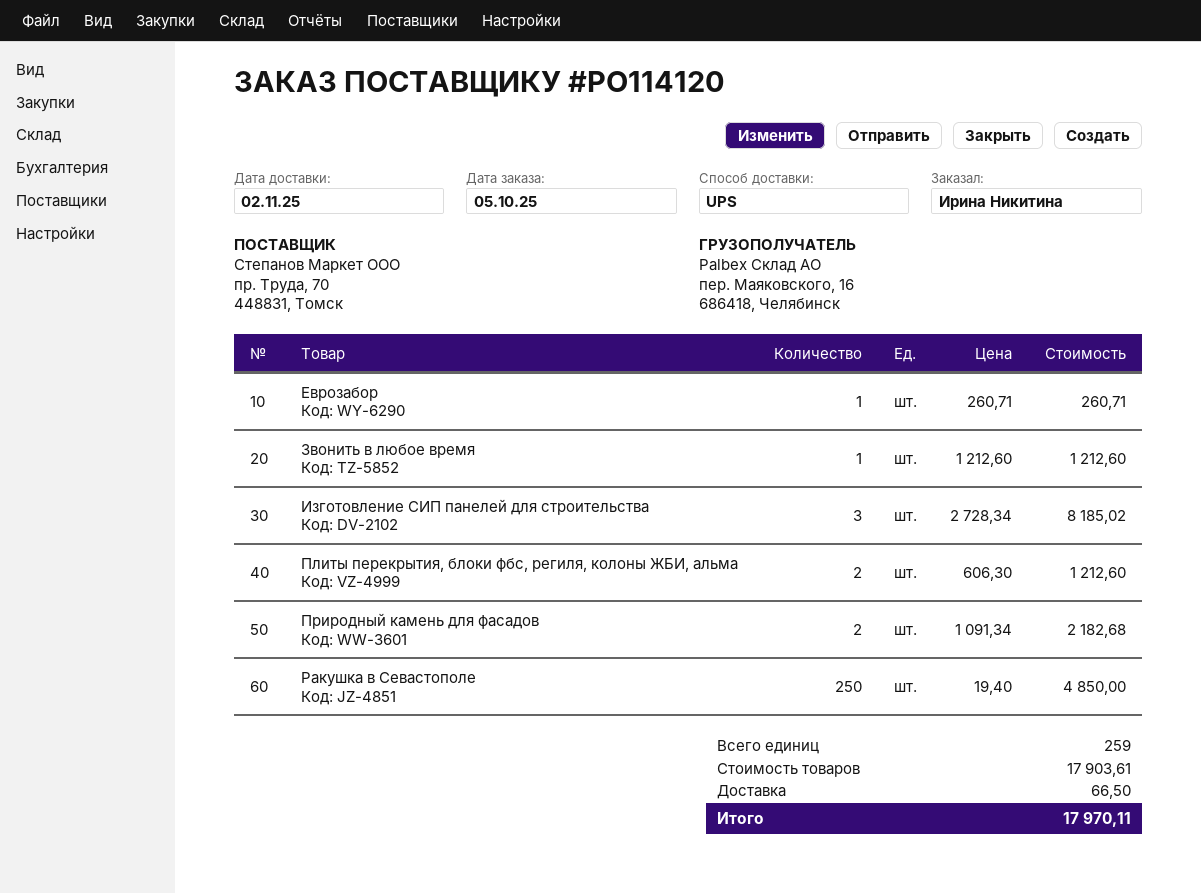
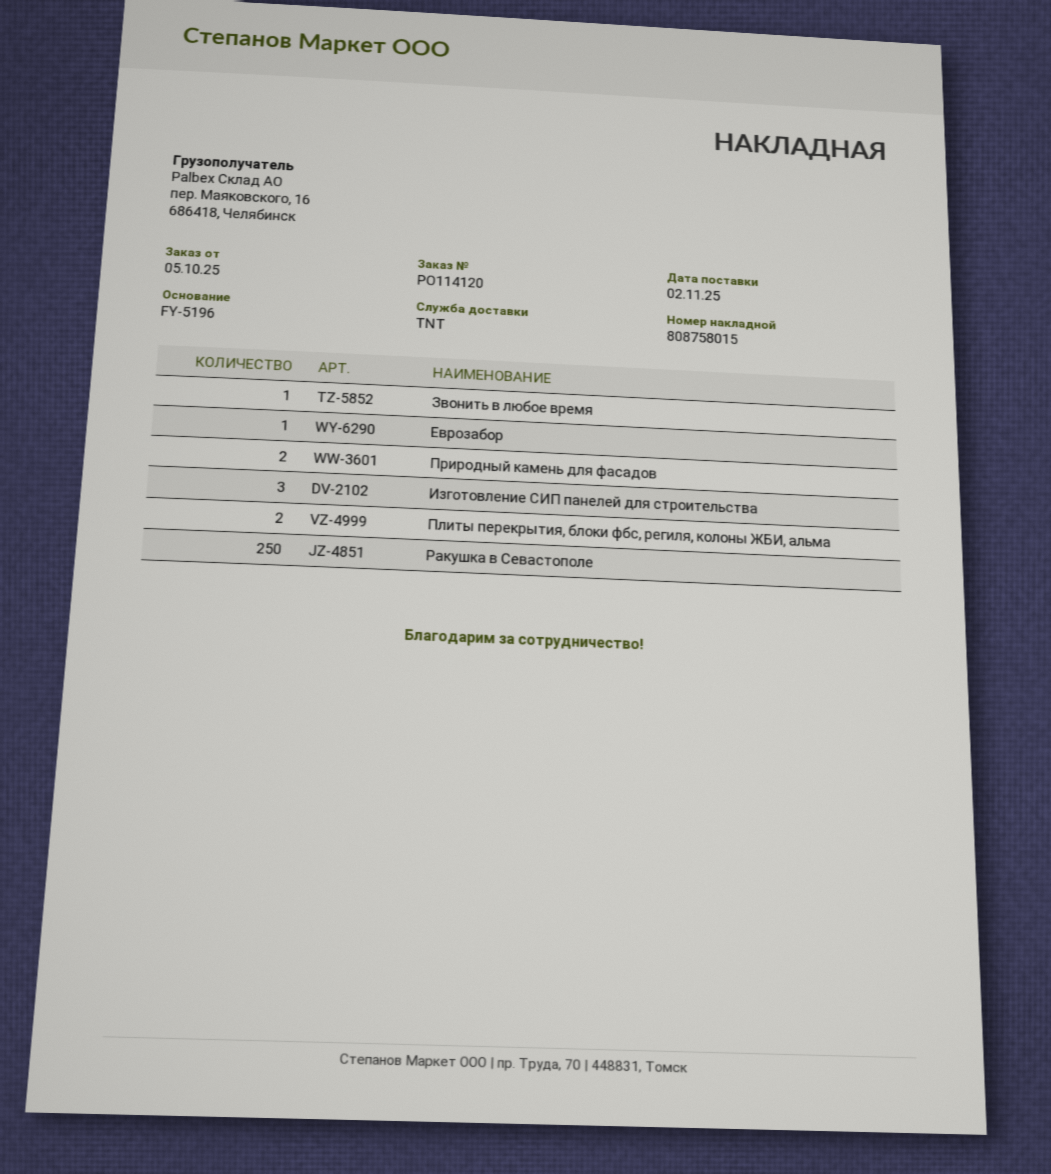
shipping method: UPS -> TNT

